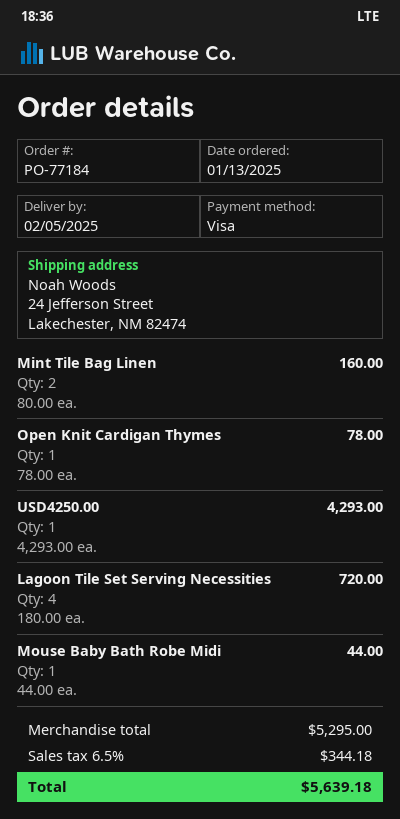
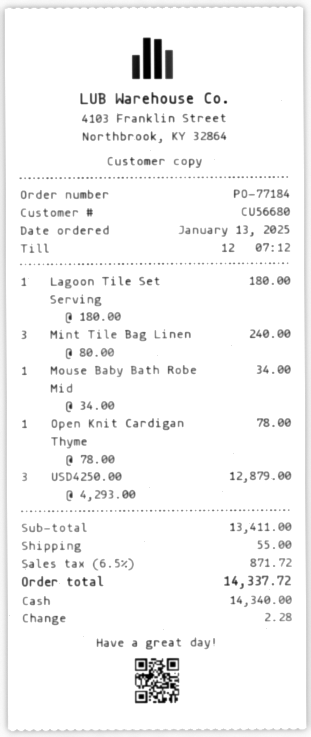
payment method: Visa -> cash
Mint Tile Bag Linen: 2 x 80.00 = 160.00 -> 3 x 80.00 = 240.00
USD4250.00: 1 x 4293.00 = 4293.00 -> 3 x 4293.00 = 12879.00
Lagoon Tile Set Serving Necessities: 4 x 180.00 = 720.00 -> 1 x 180.00 = 180.00
Mouse Baby Bath Robe Midi: 1 x 44.00 = 44.00 -> 1 x 34.00 = 34.00
subtotal: 5295.00 -> 13411.00
shipping: none -> 55.00
tax: 6.5% = 344.18 -> 6.5% = 871.72
total: 5639.18 -> 14337.72

